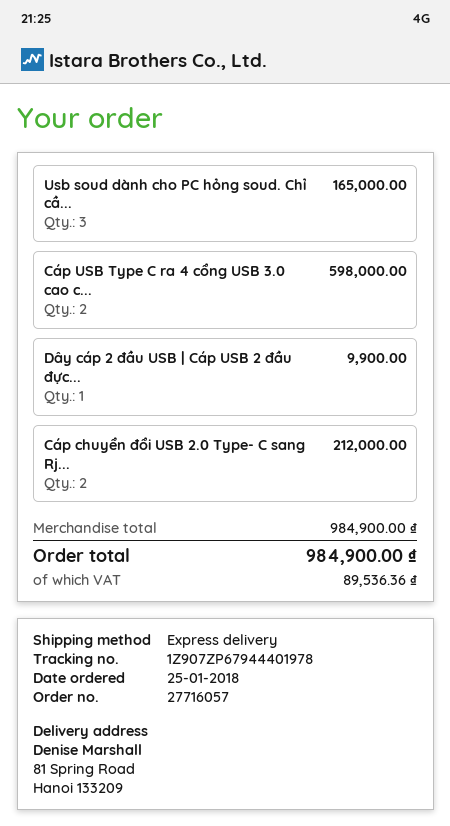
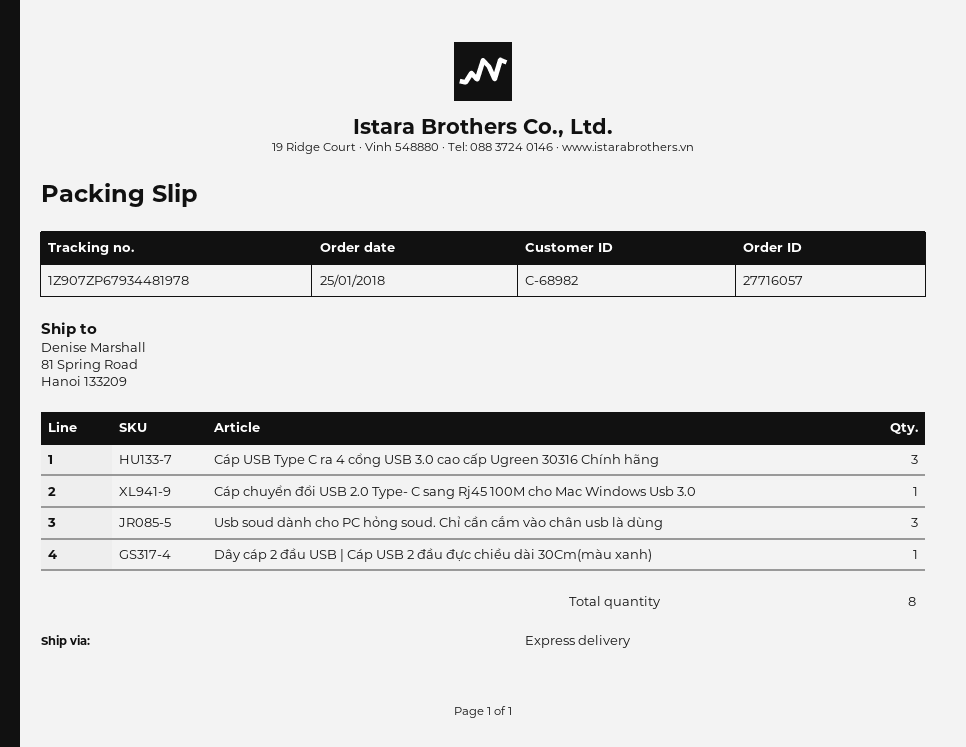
tracking number: 1Z907ZP67944401978 -> 1Z907ZP67934481978
Cáp USB Type C ra 4 cổng USB 3.0 cao c...: 2 -> 3
Cáp chuyển đổi USB 2.0 Type- C sang Rj...: 2 -> 1

